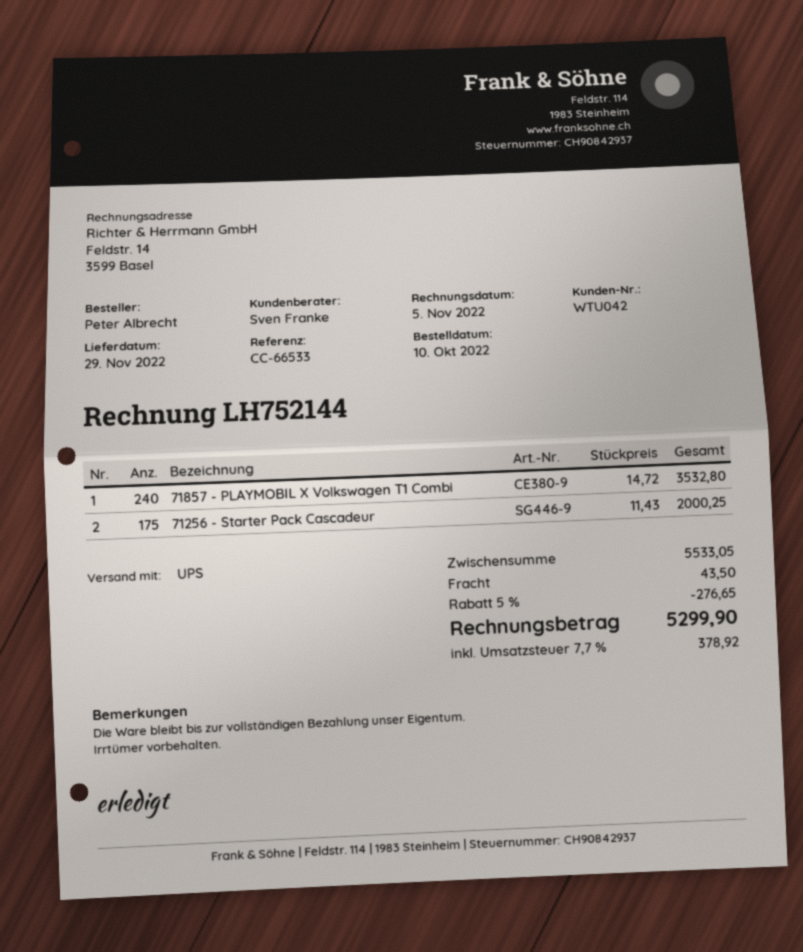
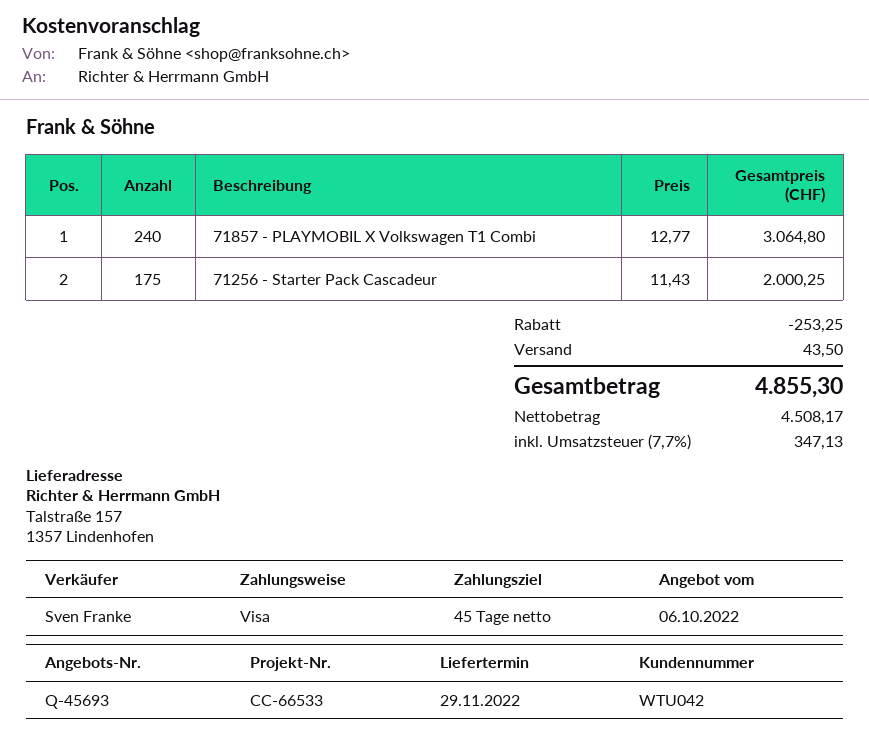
71857 - PLAYMOBIL X Volkswagen T1 Combi: 240 x 14.72 = 3532.80 -> 240 x 12.77 = 3064.80
discount: 276.65 -> 253.25
tax: 7.7% = 378.92 -> 7.7% = 347.13
total: 5299.90 -> 4855.30

